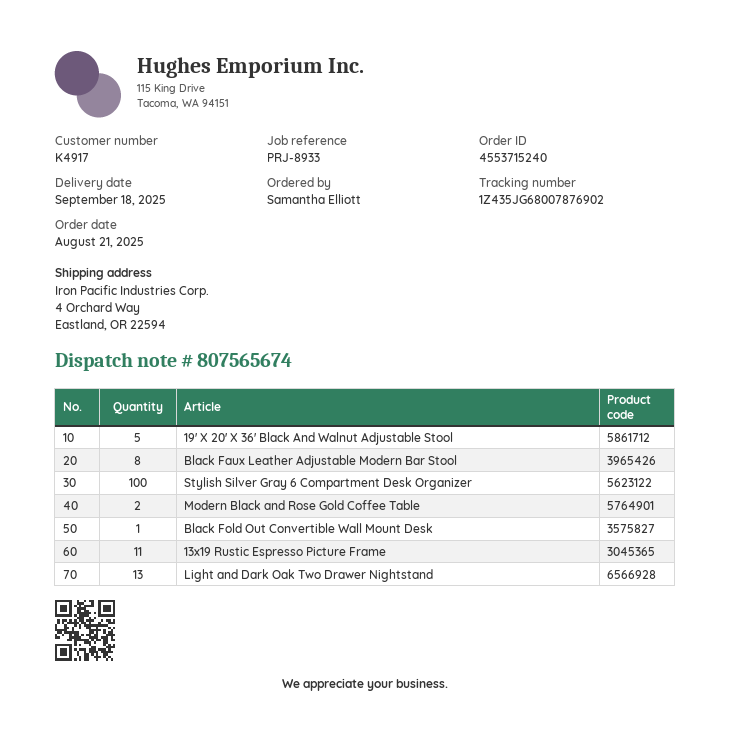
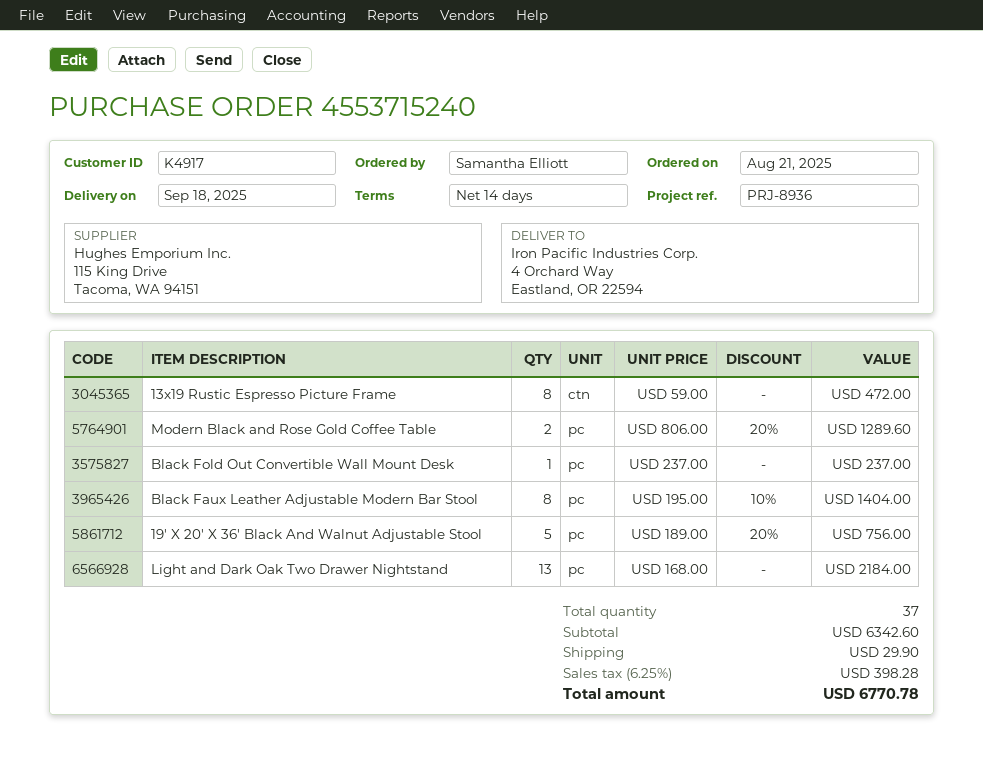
reference: PRJ-8933 -> PRJ-8936
Stylish Silver Gray 6 Compartment Desk Organizer: 100 -> none
13x19 Rustic Espresso Picture Frame: 11 -> 8

